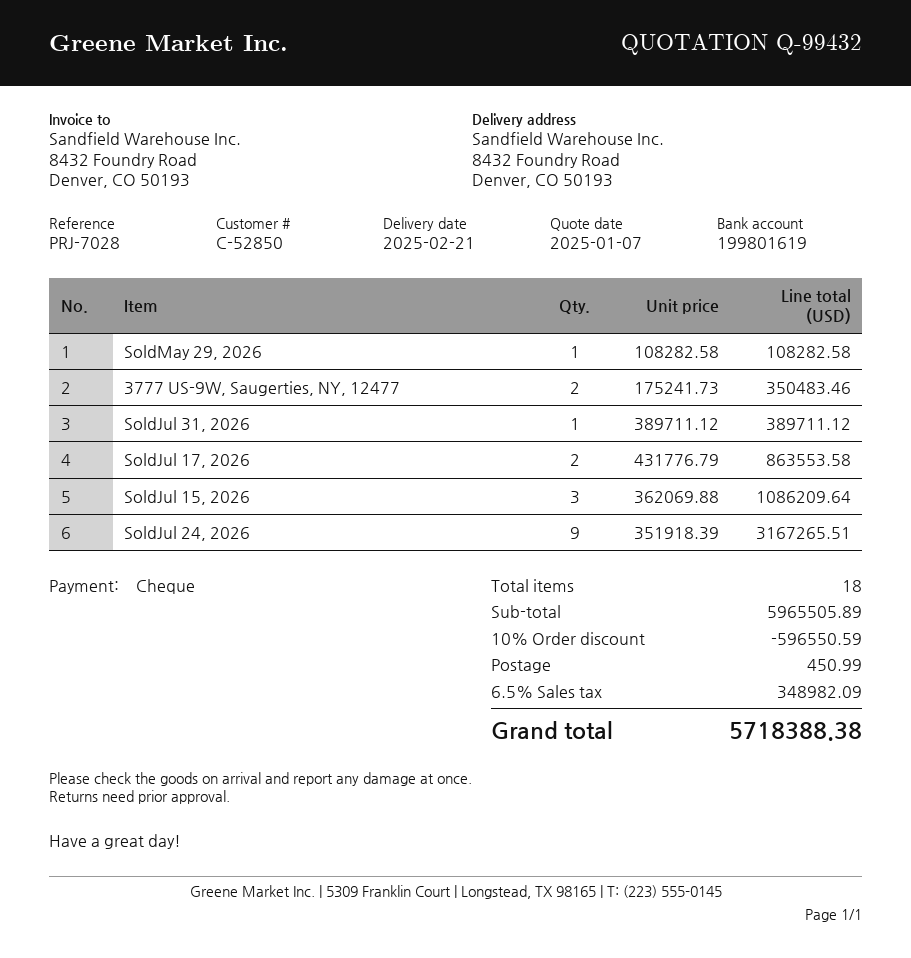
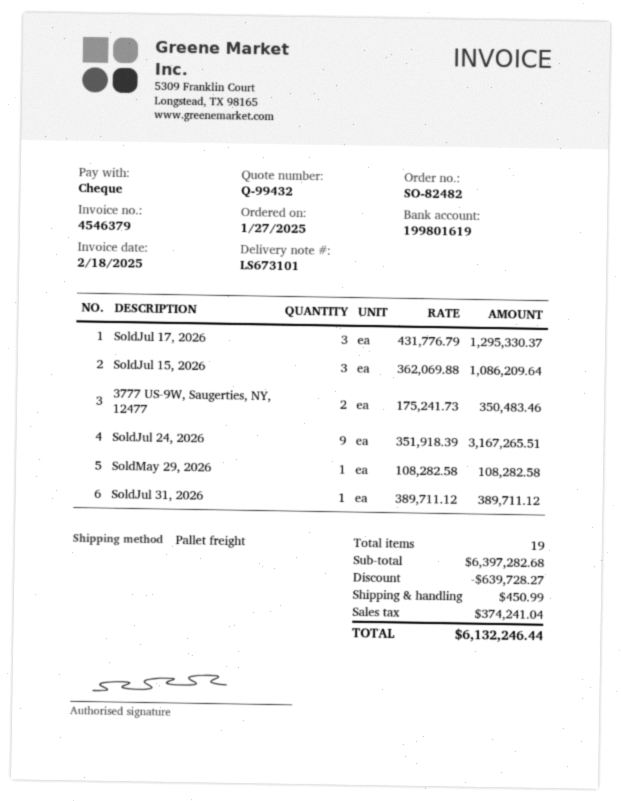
SoldJul 17, 2026: 2 x 431776.79 = 863553.58 -> 3 x 431776.79 = 1295330.37
total quantity: 18 -> 19
subtotal: 5965505.89 -> 6397282.68
discount: 596550.59 -> 639728.27
tax: 348982.09 -> 374241.04
total: 5718388.38 -> 6132246.44

